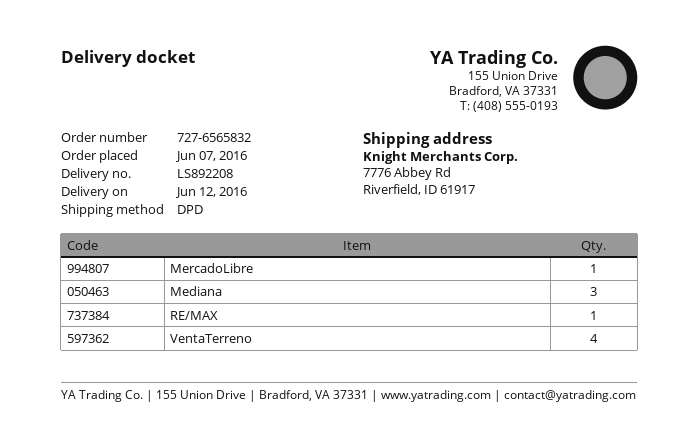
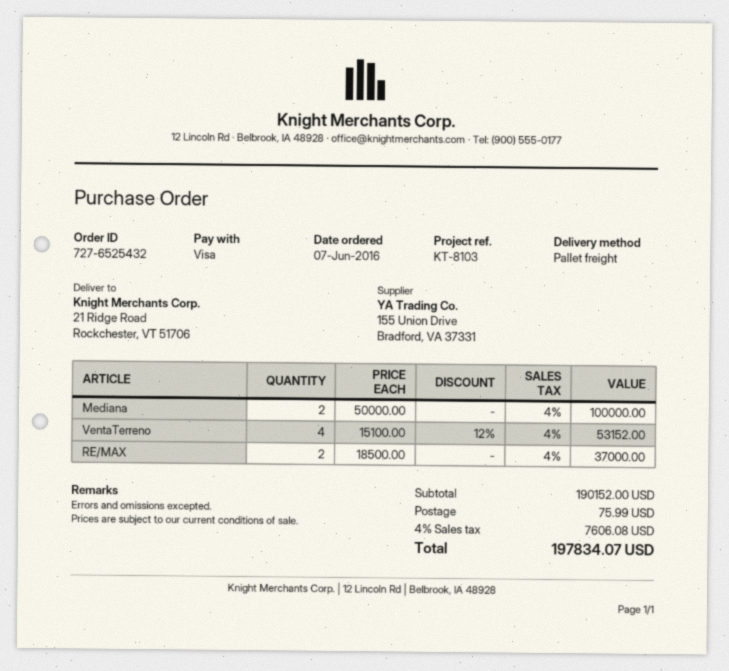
order number: 727-6565832 -> 727-6525432
shipping method: DPD -> pallet freight
ship to: 7776 Abbey Rd, Riverfield, ID 61917 -> 21 Ridge Road, Rockchester, VT 51706
MercadoLibre: 1 -> none
Mediana: 3 -> 2
RE/MAX: 1 -> 2

